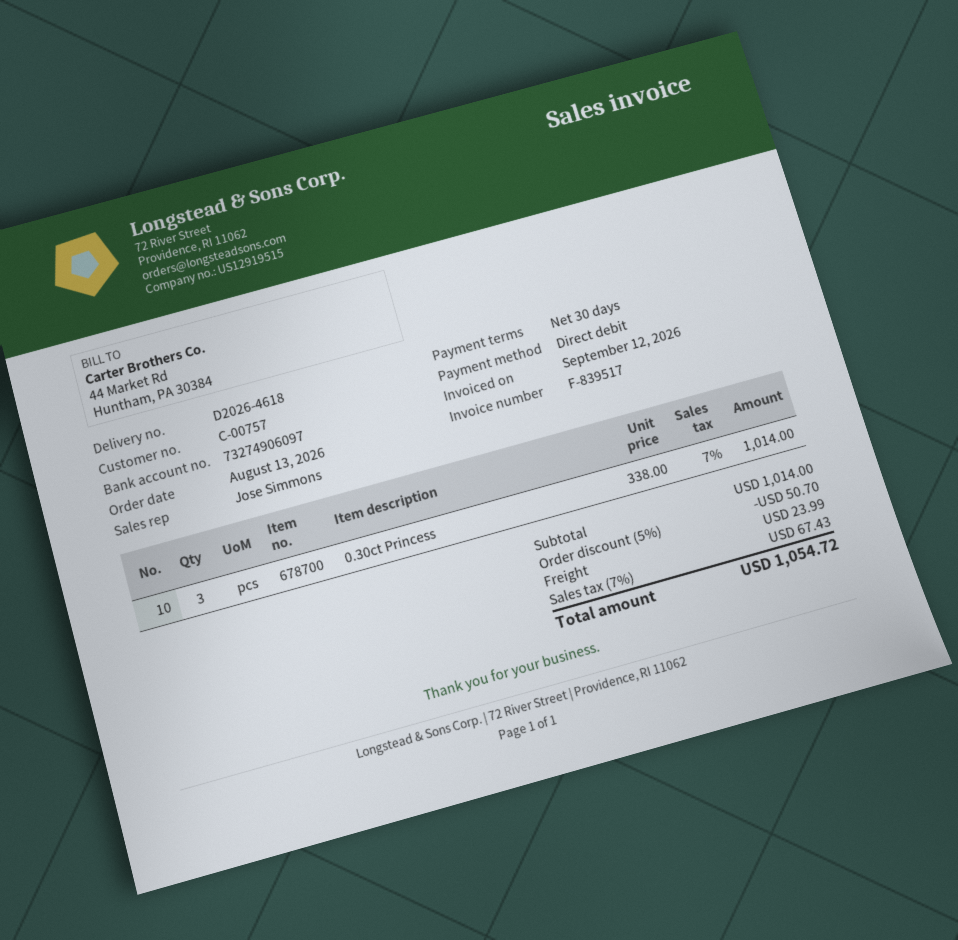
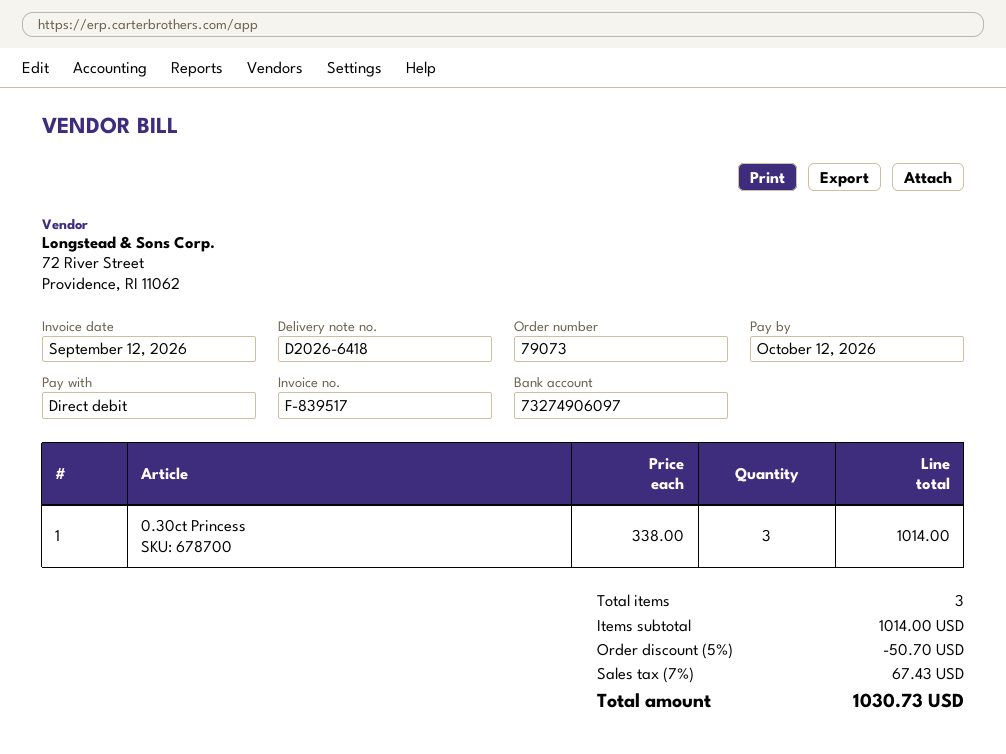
delivery note number: D2026-4618 -> D2026-6418
shipping: 23.99 -> none
total: 1054.72 -> 1030.73

